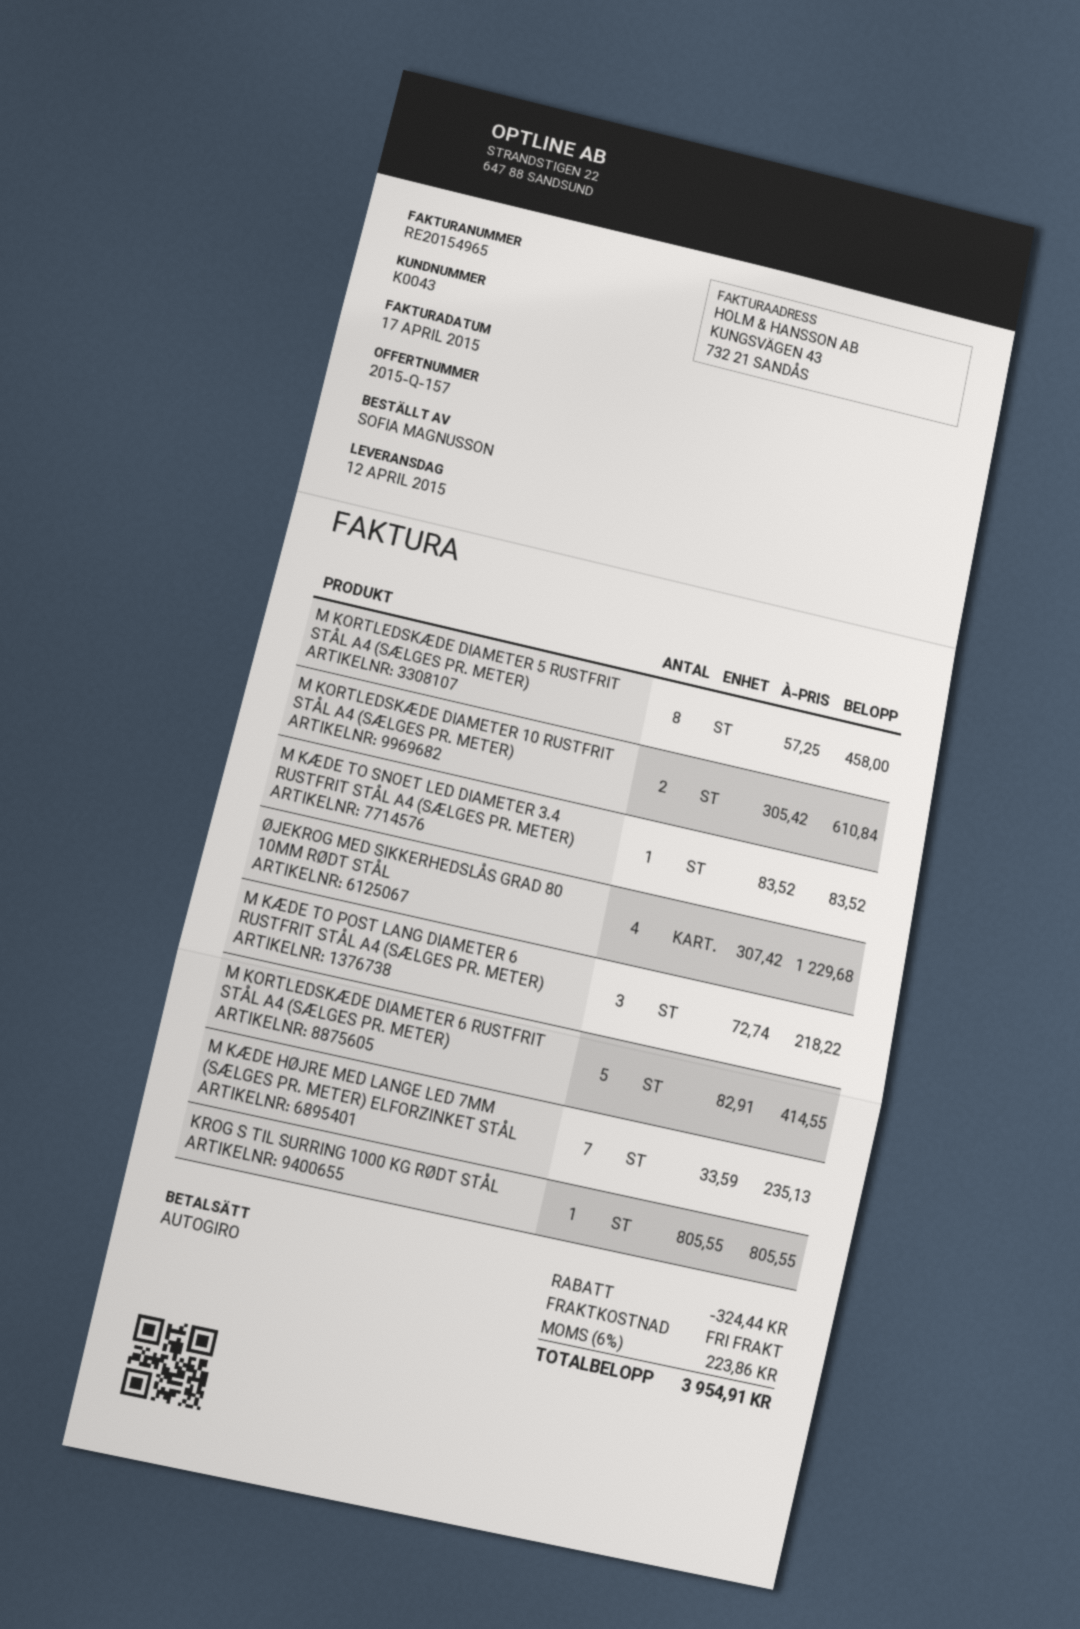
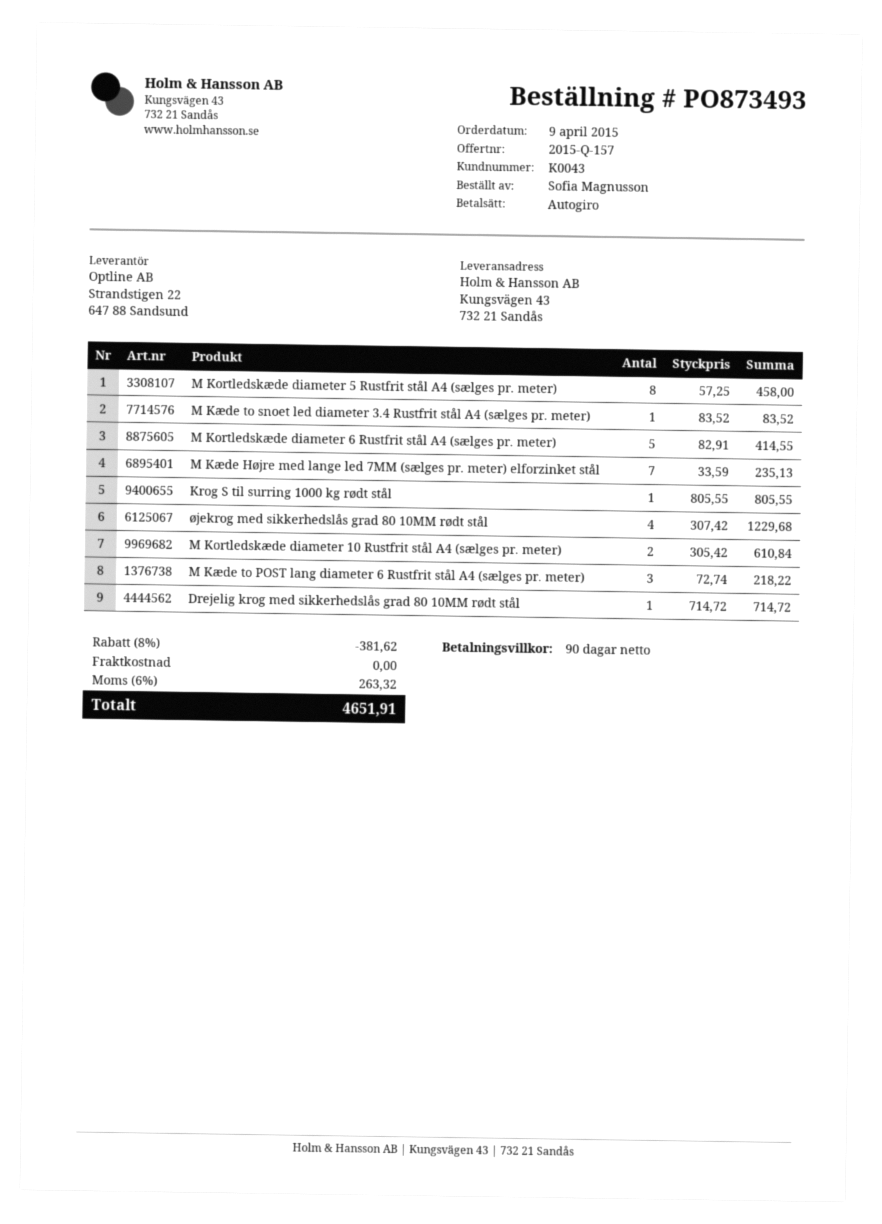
Drejelig krog med sikkerhedslås grad 80 10MM rødt stål: none -> 1 x 714.72 = 714.72
discount: 324.44 -> 381.62
tax: 6% = 223.86 -> 6% = 263.32
total: 3954.91 -> 4651.91

